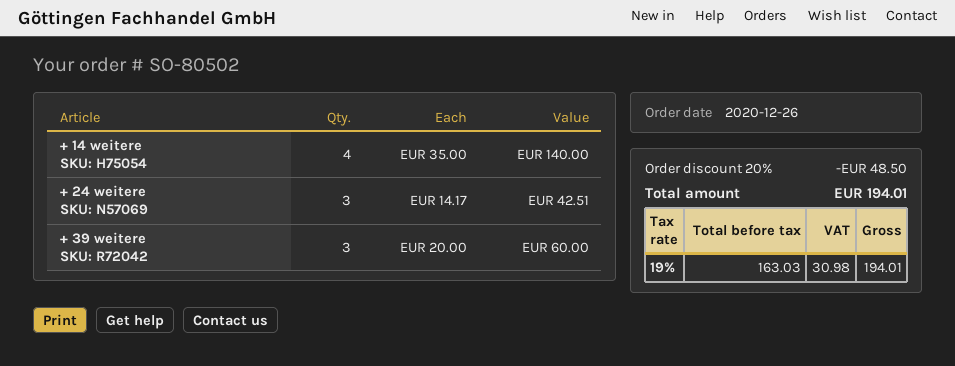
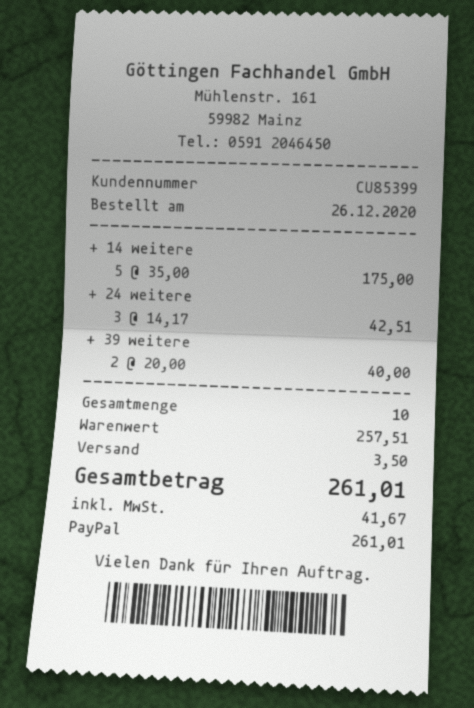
+ 14 weitere: 4 x 35.00 = 140.00 -> 5 x 35.00 = 175.00
+ 39 weitere: 3 x 20.00 = 60.00 -> 2 x 20.00 = 40.00
discount: 20% = 48.50 -> none
shipping: none -> 3.50
tax: 30.98 -> 41.67
total: 194.01 -> 261.01

